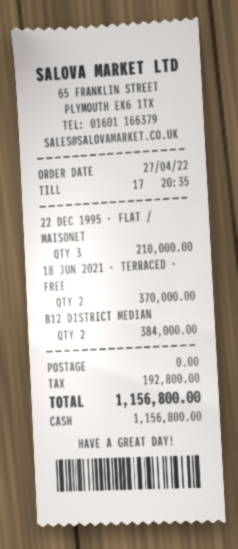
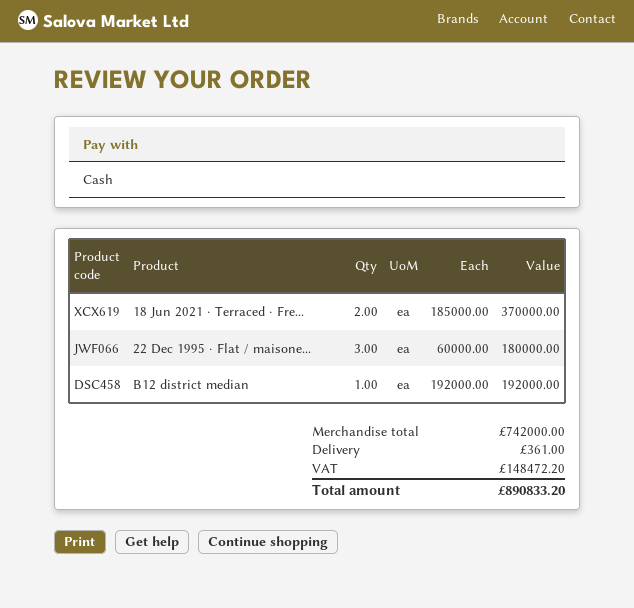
22 DEC 1995 · FLAT / MAISONET: 3 for 210000.00 -> 3 for 180000.00
B12 DISTRICT MEDIAN: 2 for 384000.00 -> 1 for 192000.00
shipping: 0.00 -> 361.00
tax: 192800.00 -> 148472.20
total: 1156800.00 -> 890833.20

